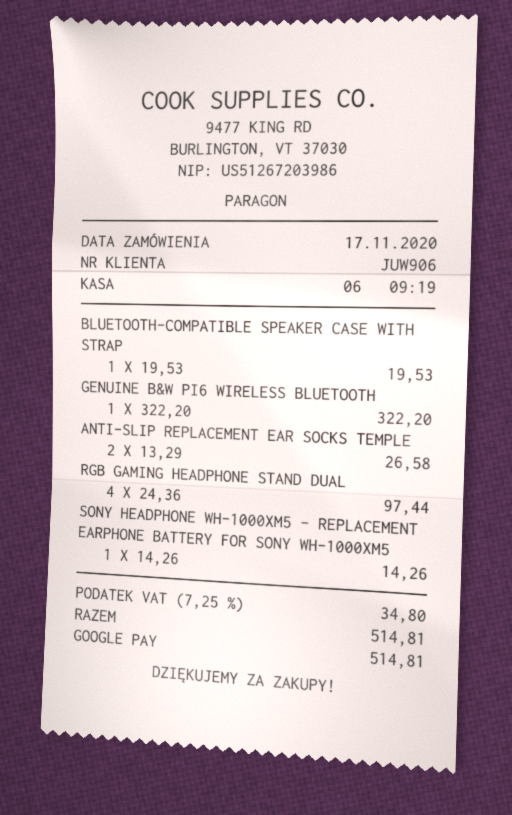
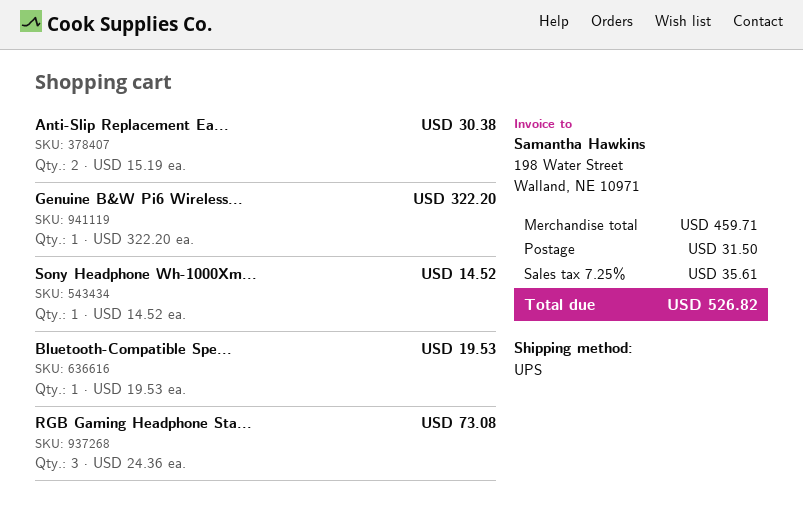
ANTI-SLIP REPLACEMENT EAR SOCKS TEMPLE: 2 x 13.29 = 26.58 -> 2 x 15.19 = 30.38
RGB GAMING HEADPHONE STAND DUAL: 4 x 24.36 = 97.44 -> 3 x 24.36 = 73.08
SONY HEADPHONE WH-1000XM5 - REPLACEMENT EARPHONE BATTERY FOR SONY WH-1000XM5: 1 x 14.26 = 14.26 -> 1 x 14.52 = 14.52
shipping: none -> 31.50
tax: 7.25% = 34.80 -> 7.25% = 35.61
total: 514.81 -> 526.82

